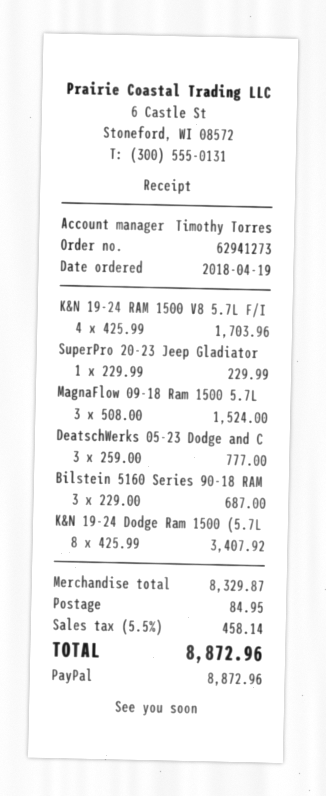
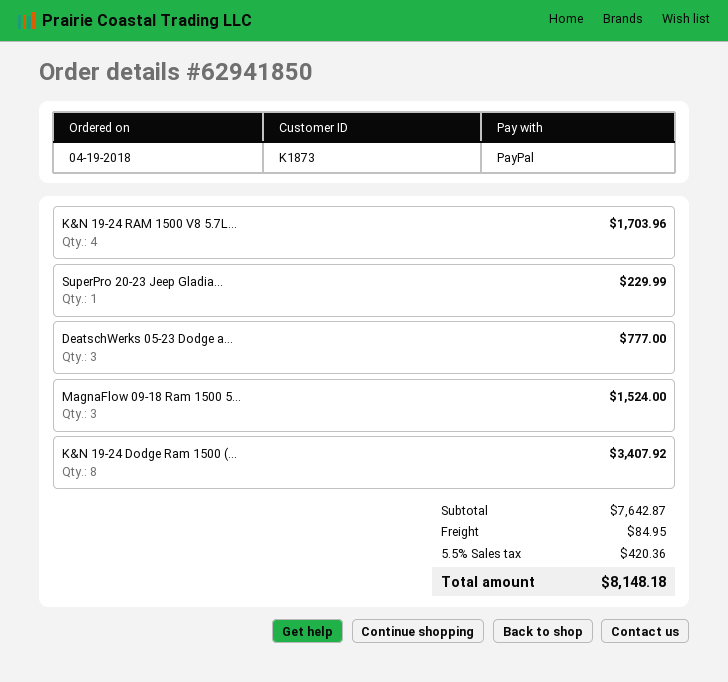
order number: 62941273 -> 62941850
Bilstein 5160 Series 90-18 RAM: 3 for 687.00 -> none
subtotal: 8329.87 -> 7642.87
tax: 5.5% = 458.14 -> 5.5% = 420.36
total: 8872.96 -> 8148.18

